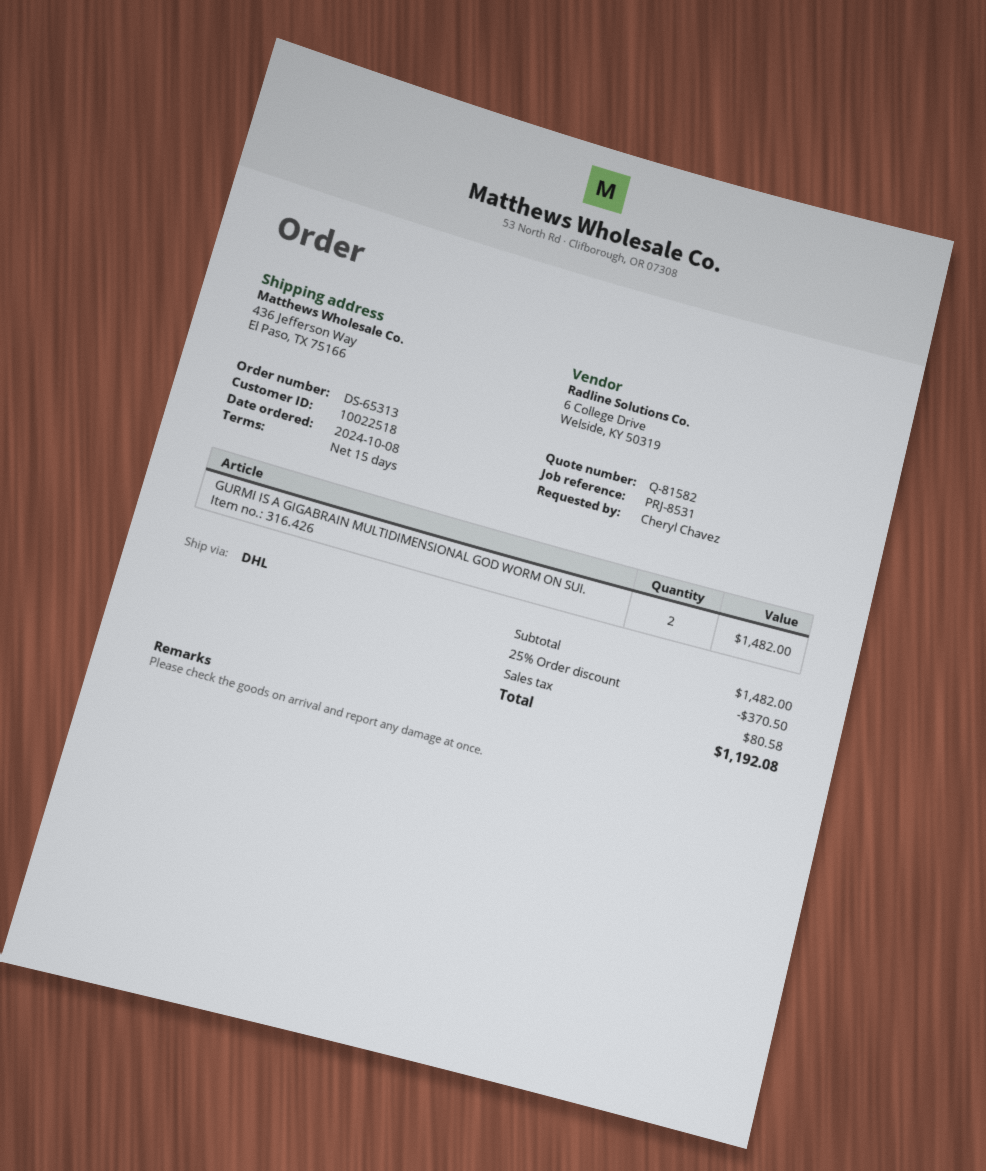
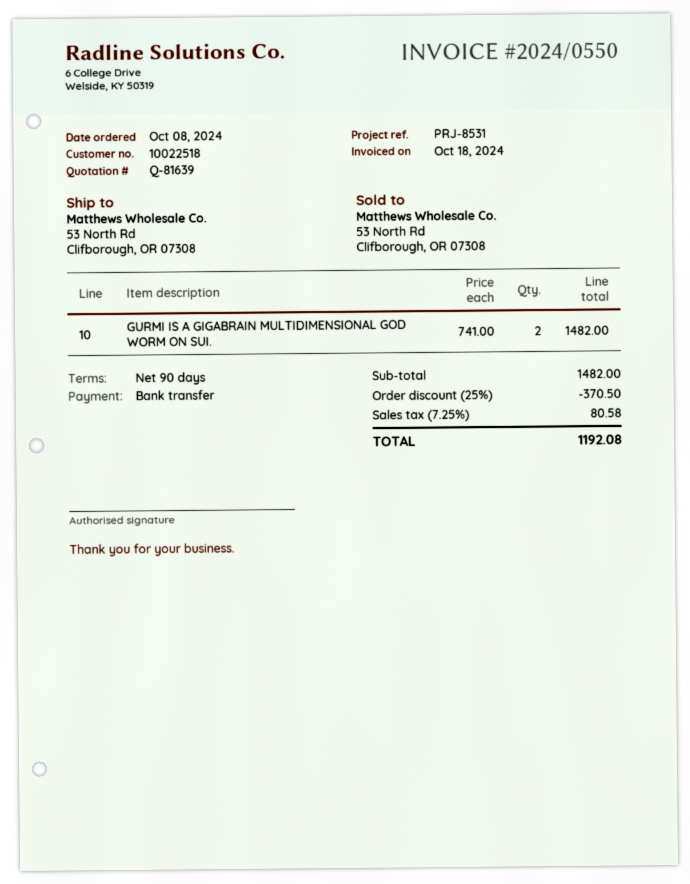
quote number: Q-81582 -> Q-81639
payment terms: 15 days -> 90 days
ship to: 436 Jefferson Way, El Paso, TX 75166 -> 53 North Rd, Clifborough, OR 07308

